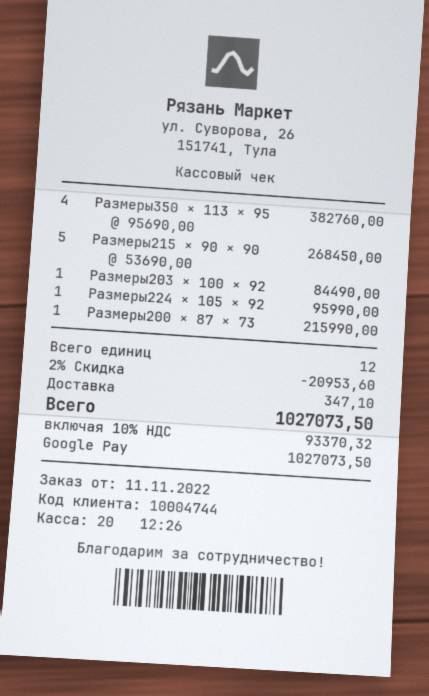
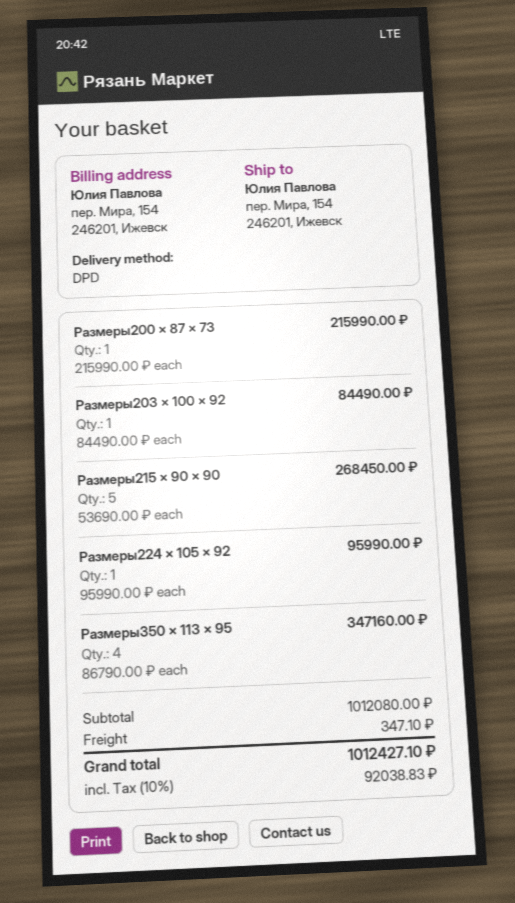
Размеры350 × 113 × 95: 4 x 95690.00 = 382760.00 -> 4 x 86790.00 = 347160.00
discount: 2% = 20953.60 -> none
tax: 10% = 93370.32 -> 10% = 92038.83
total: 1027073.50 -> 1012427.10

